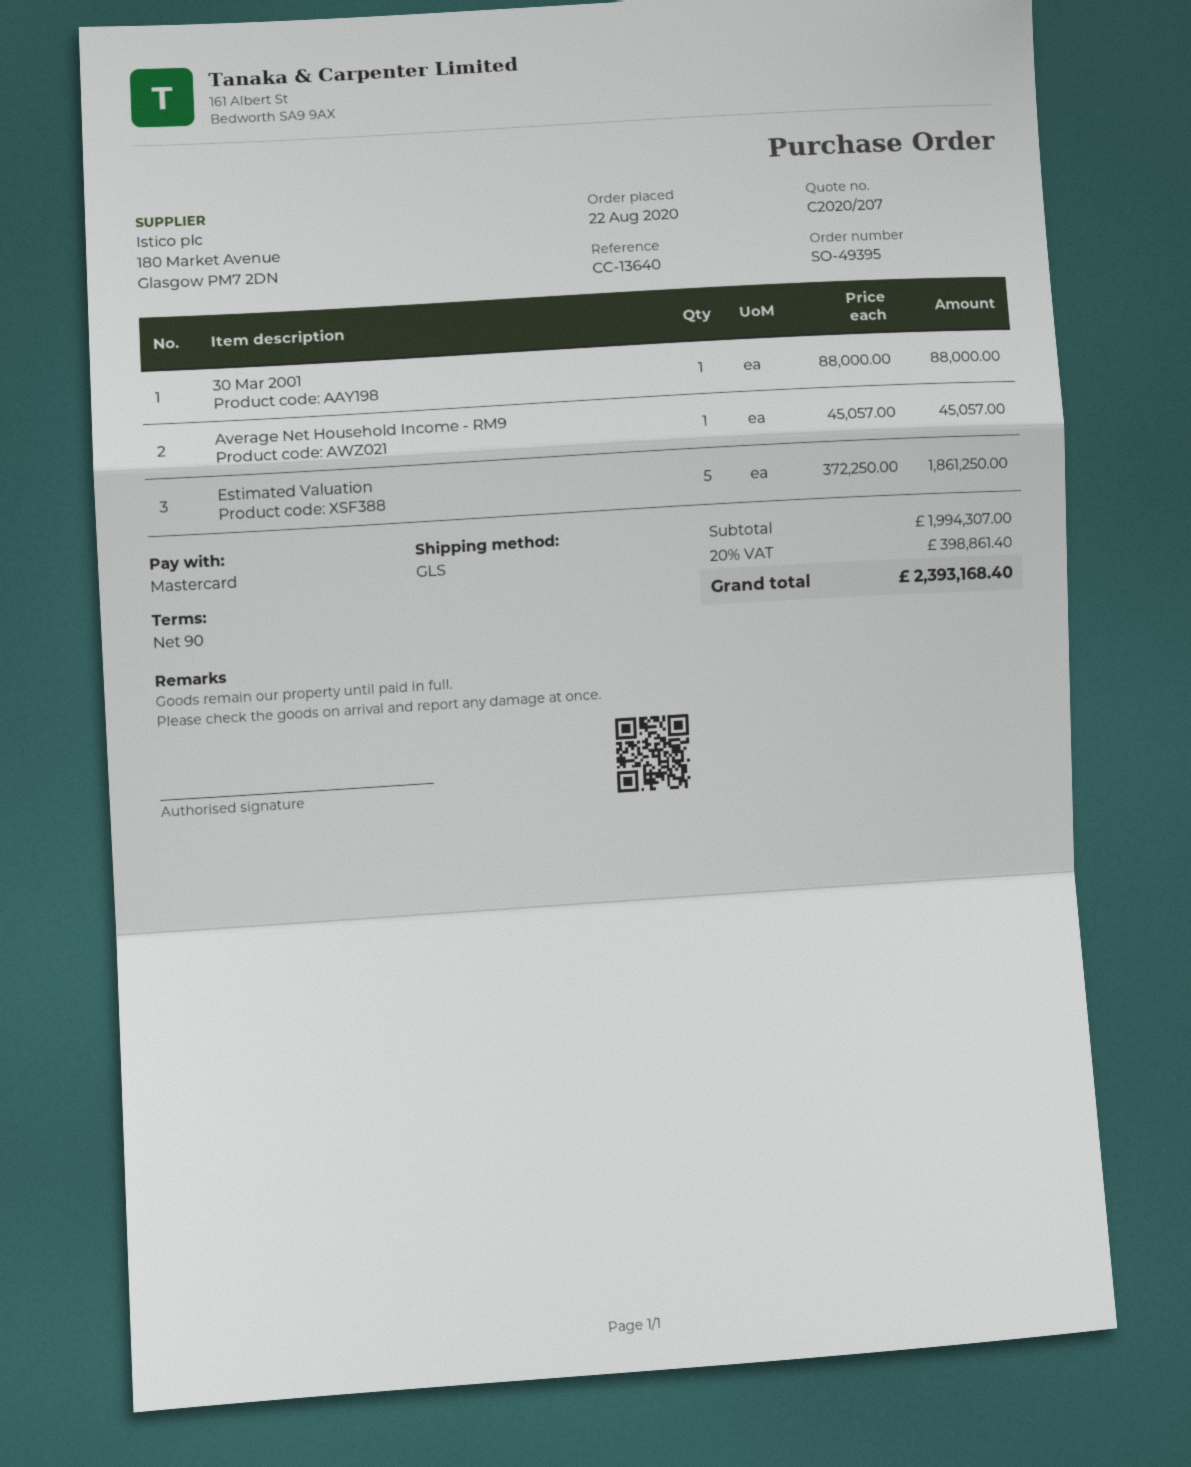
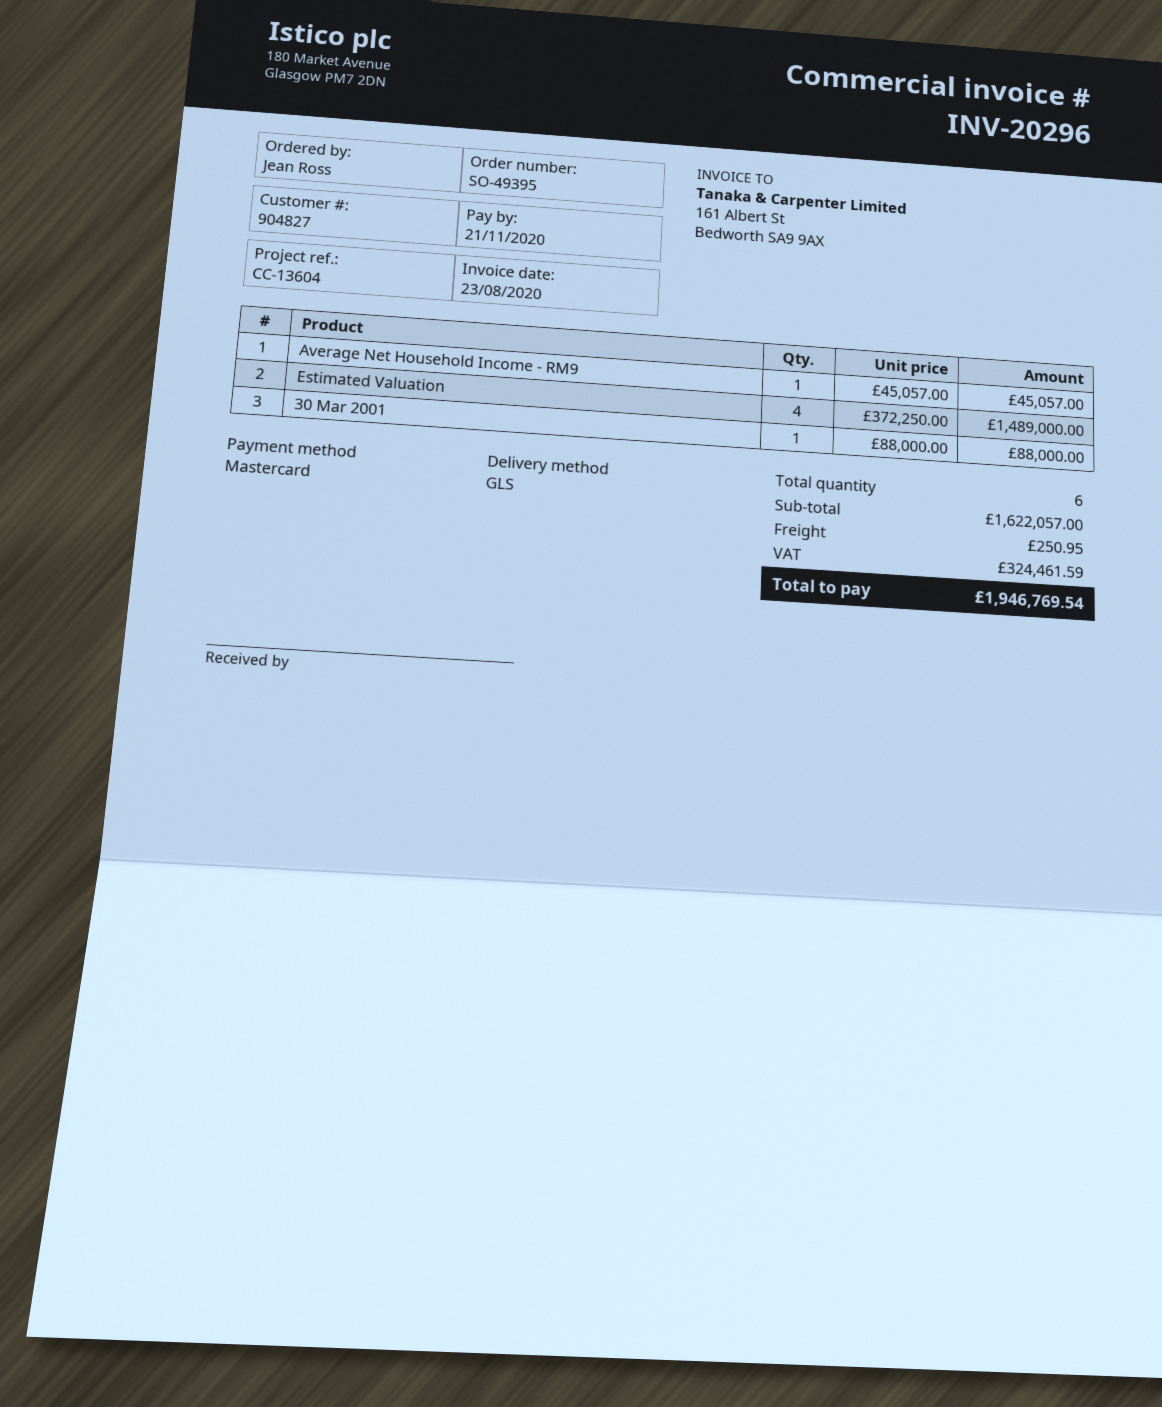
reference: CC-13640 -> CC-13604
Estimated Valuation: 5 x 372250.00 = 1861250.00 -> 4 x 372250.00 = 1489000.00
subtotal: 1994307.00 -> 1622057.00
shipping: none -> 250.95
tax: 398861.40 -> 324461.59
total: 2393168.40 -> 1946769.54

